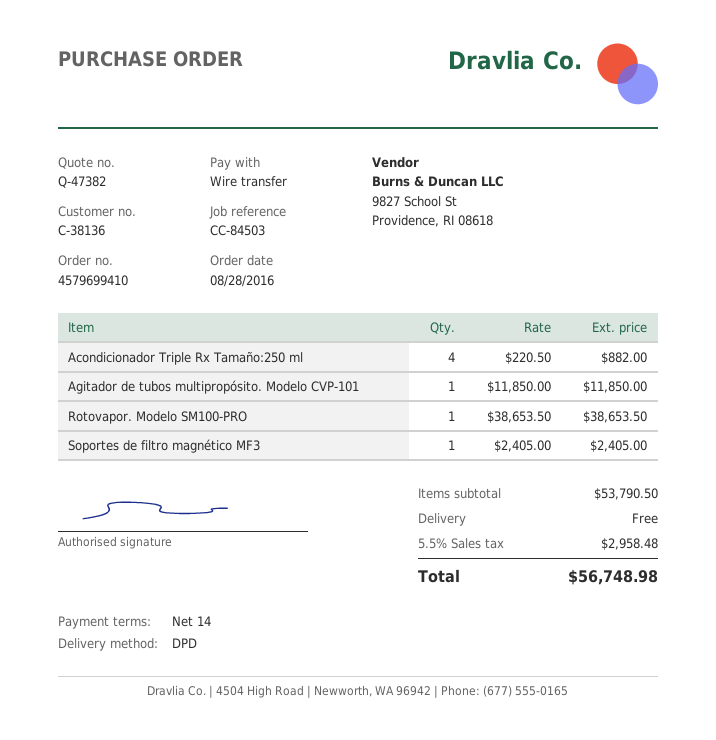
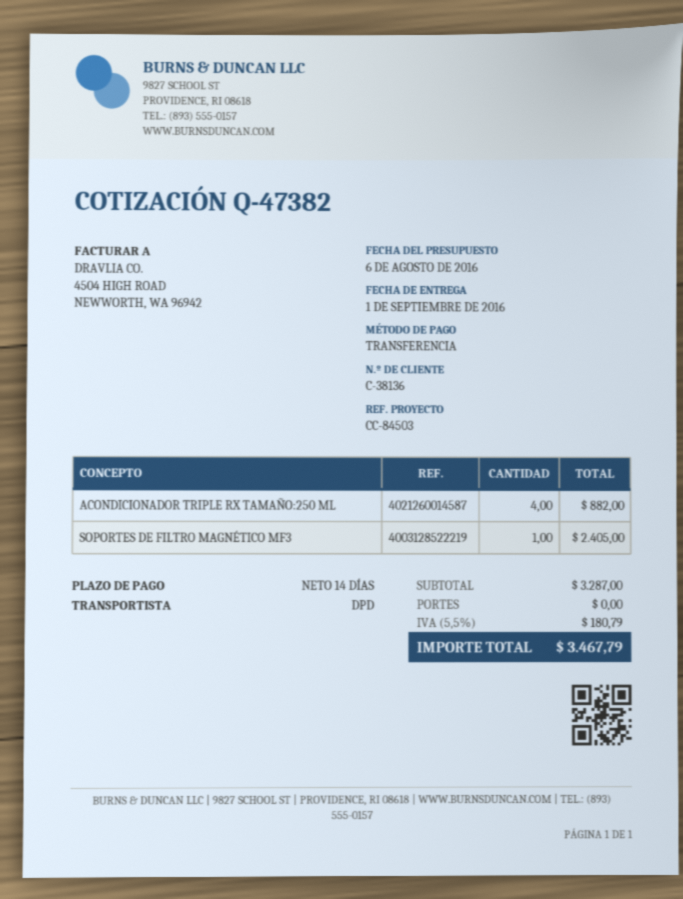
Agitador de tubos multipropósito. Modelo CVP-101: 1 for 11850.00 -> none
Rotovapor. Modelo SM100-PRO: 1 for 38653.50 -> none
subtotal: 53790.50 -> 3287.00
tax: 5.5% = 2958.48 -> 5.5% = 180.79
total: 56748.98 -> 3467.79

